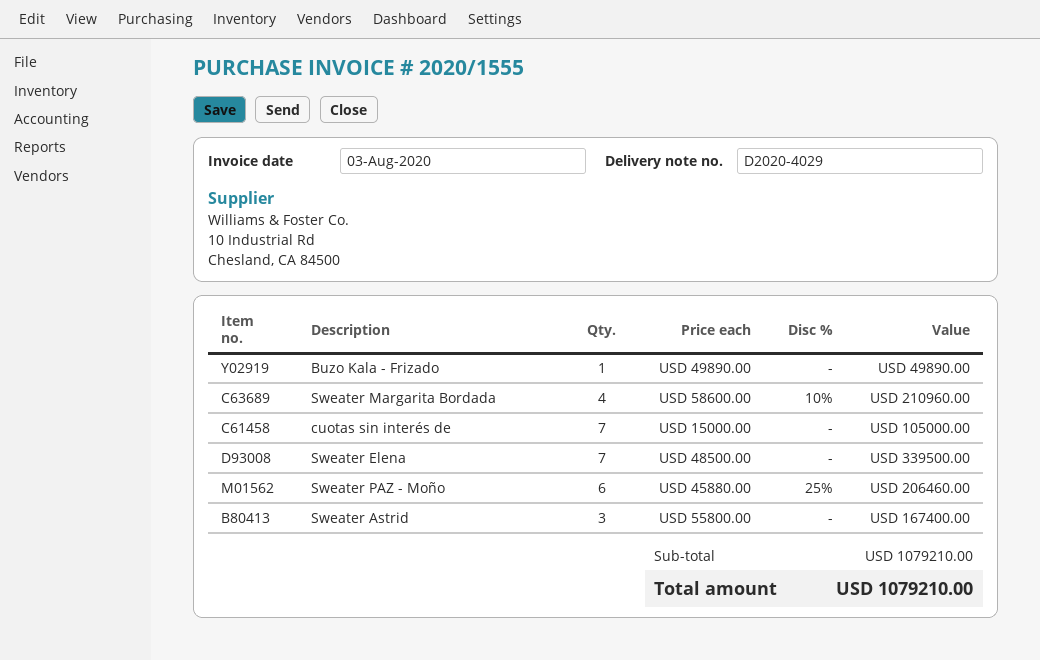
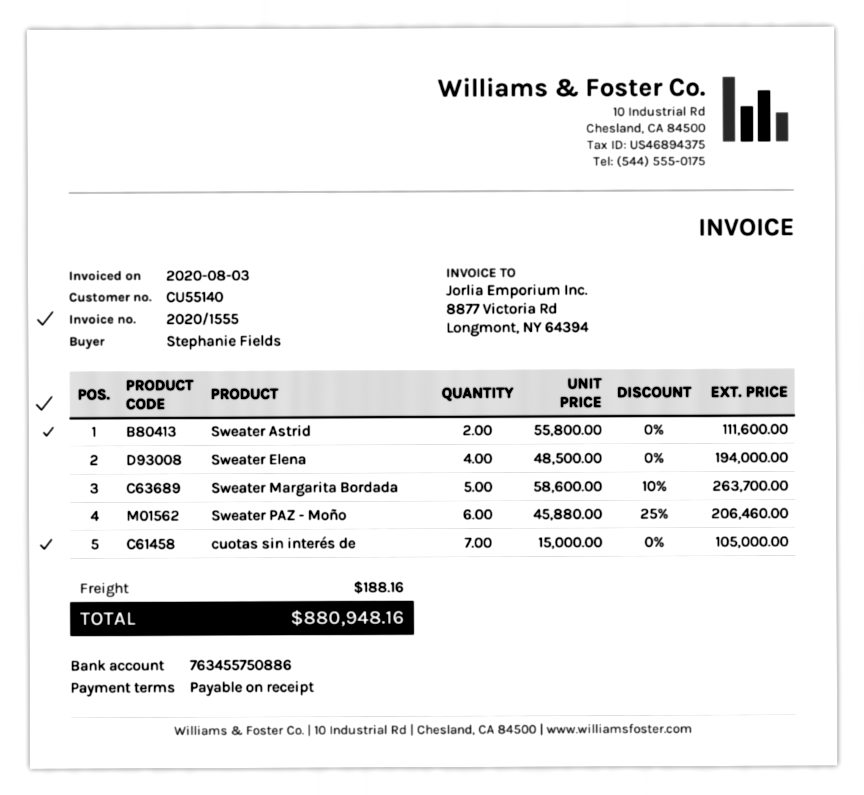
Buzo Kala - Frizado: 1 x 49890.00 = 49890.00 -> none
Sweater Margarita Bordada: 4 x 58600.00 - 10% = 210960.00 -> 5 x 58600.00 - 10% = 263700.00
Sweater Elena: 7 x 48500.00 = 339500.00 -> 4 x 48500.00 = 194000.00
Sweater Astrid: 3 x 55800.00 = 167400.00 -> 2 x 55800.00 = 111600.00
shipping: none -> 188.16
total: 1079210.00 -> 880948.16

